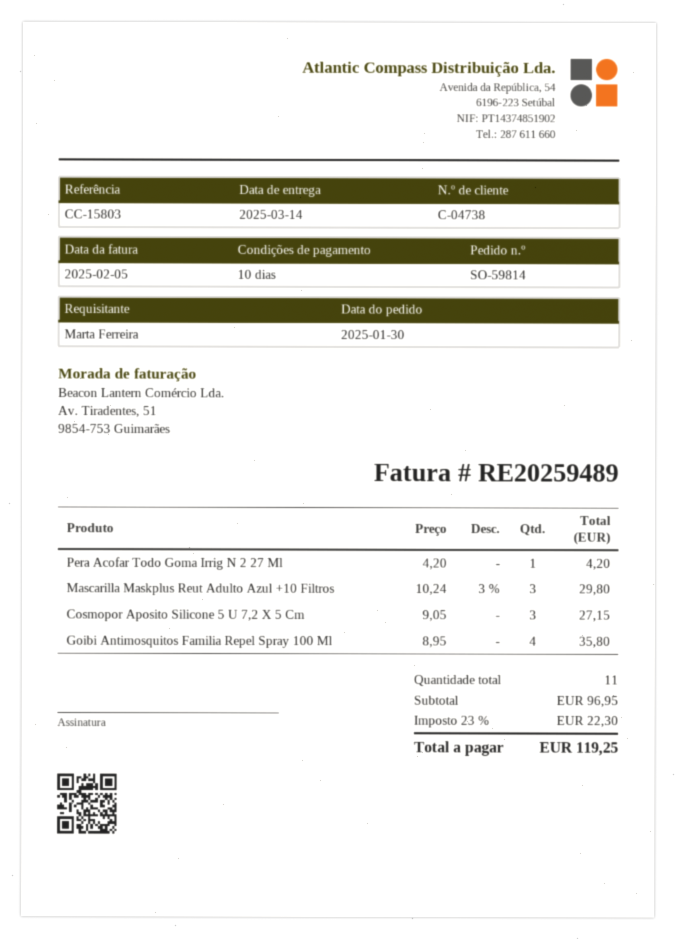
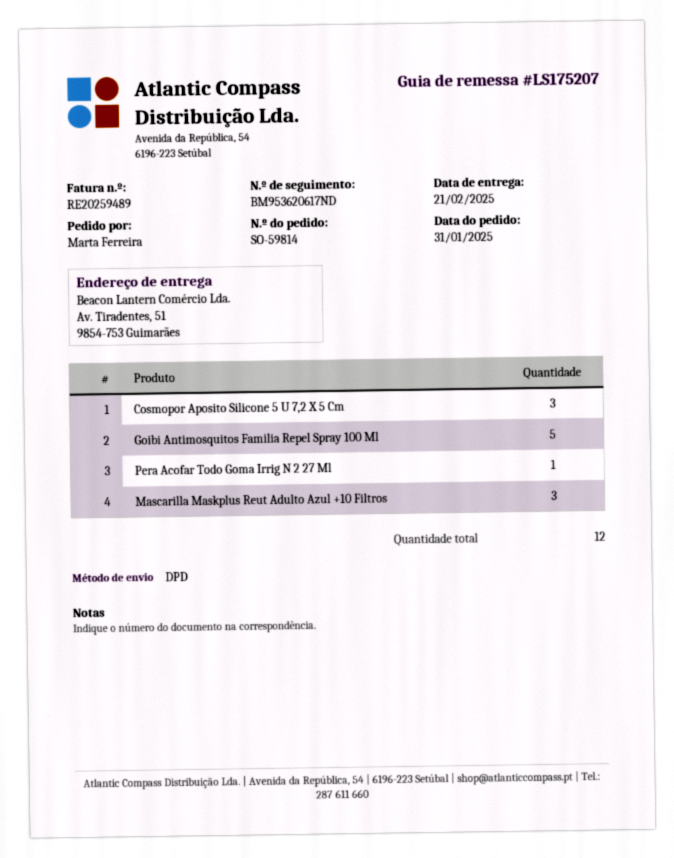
order date: 2025-01-30 -> 2025-01-31
delivery date: 2025-03-14 -> 2025-02-21
Goibi Antimosquitos Familia Repel Spray 100 Ml: 4 -> 5
total quantity: 11 -> 12

